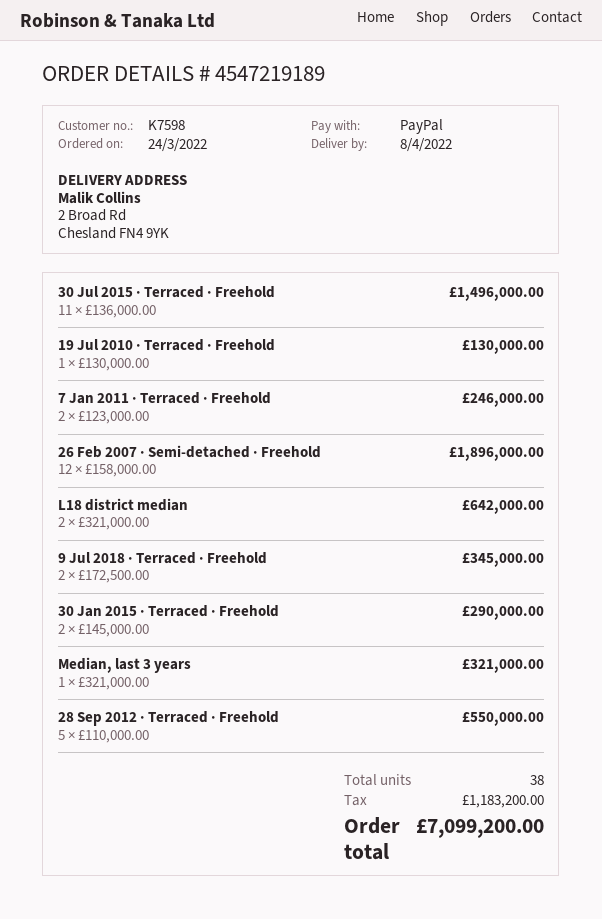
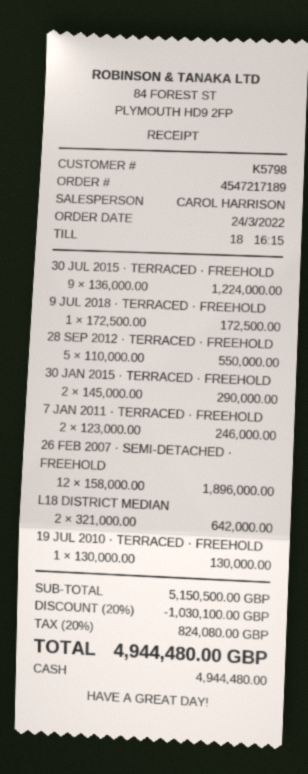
order number: 4547219189 -> 4547217189
customer number: K7598 -> K5798
payment method: PayPal -> cash
30 Jul 2015 · Terraced · Freehold: 11 x 136000.00 = 1496000.00 -> 9 x 136000.00 = 1224000.00
9 Jul 2018 · Terraced · Freehold: 2 x 172500.00 = 345000.00 -> 1 x 172500.00 = 172500.00
Median, last 3 years: 1 x 321000.00 = 321000.00 -> none
discount: none -> 20% = 1030100.00
tax: 1183200.00 -> 824080.00
total: 7099200.00 -> 4944480.00

